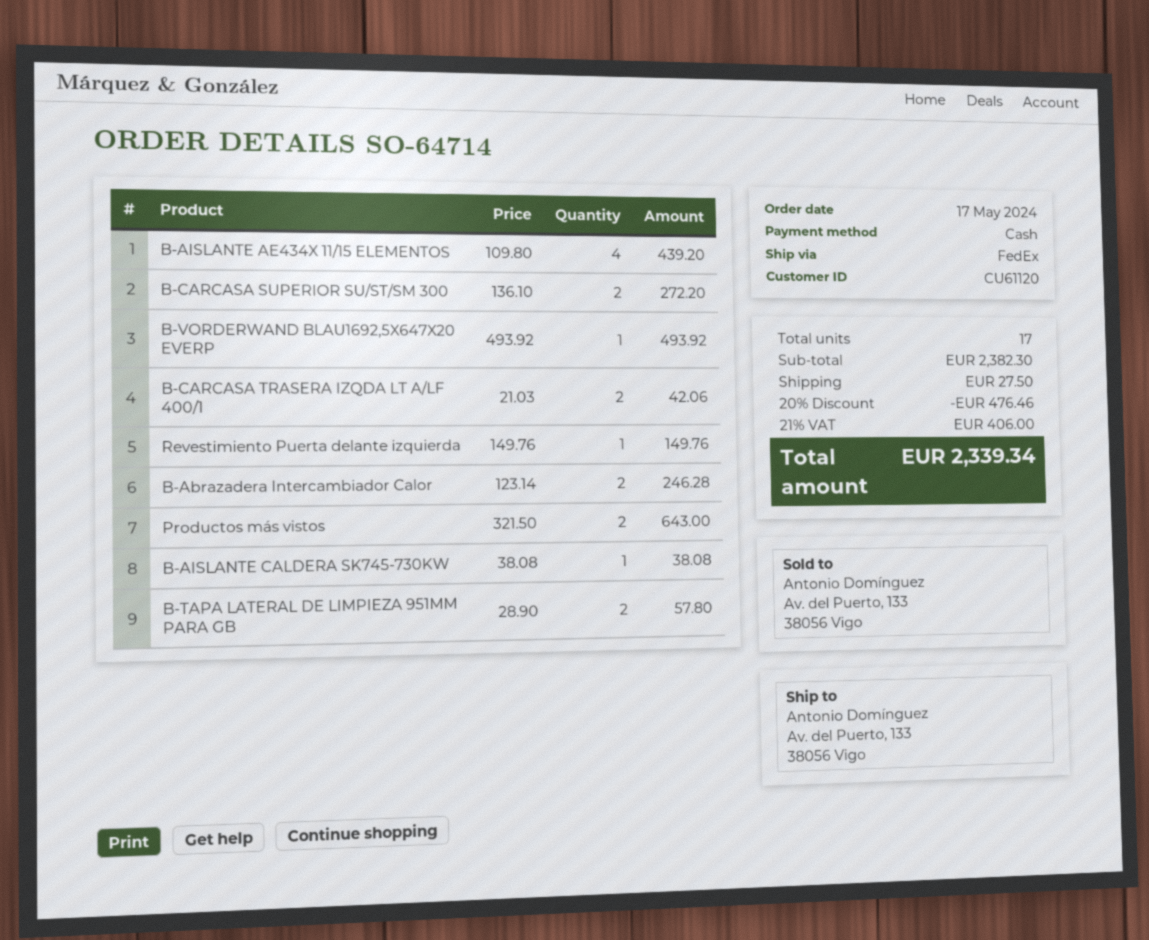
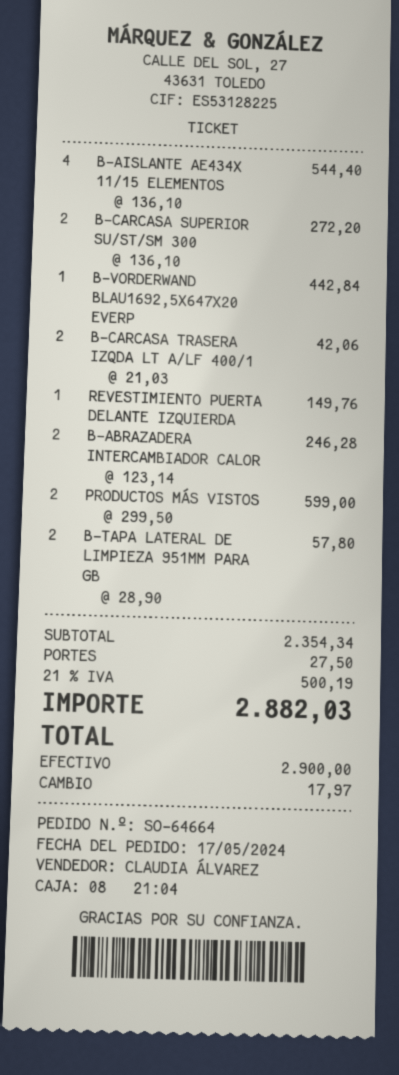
order number: SO-64714 -> SO-64664
B-AISLANTE AE434X 11/15 ELEMENTOS: 4 x 109.80 = 439.20 -> 4 x 136.10 = 544.40
B-VORDERWAND BLAU1692,5X647X20 EVERP: 1 x 493.92 = 493.92 -> 1 x 442.84 = 442.84
Productos más vistos: 2 x 321.50 = 643.00 -> 2 x 299.50 = 599.00
B-AISLANTE CALDERA SK745-730KW: 1 x 38.08 = 38.08 -> none
subtotal: 2382.30 -> 2354.34
discount: 20% = 476.46 -> none
tax: 21% = 406.00 -> 21% = 500.19
total: 2339.34 -> 2882.03

